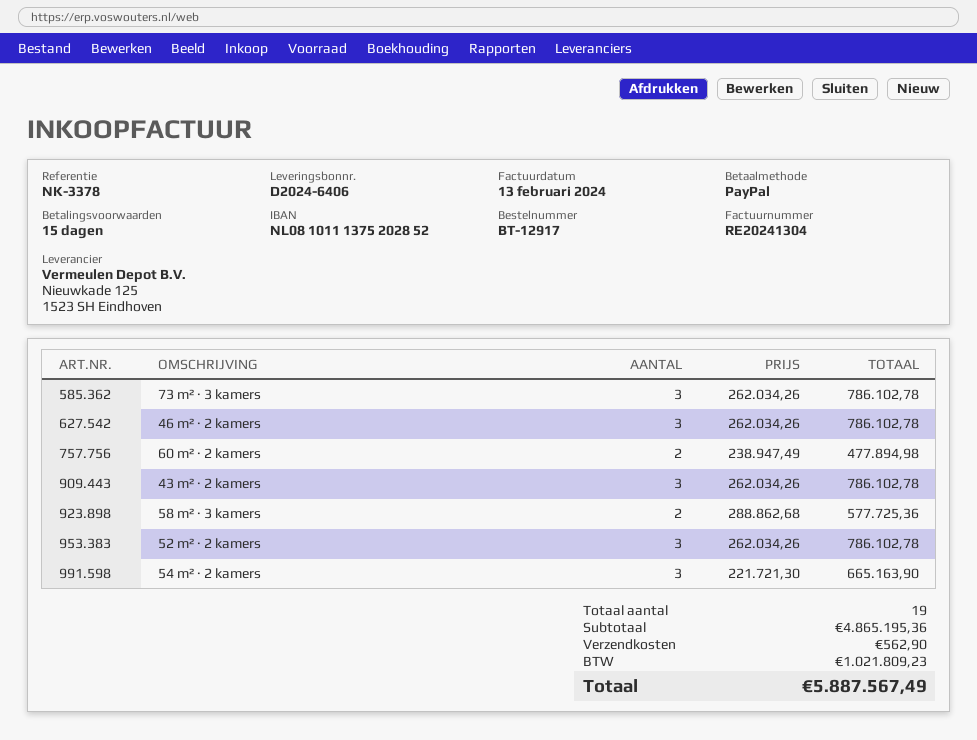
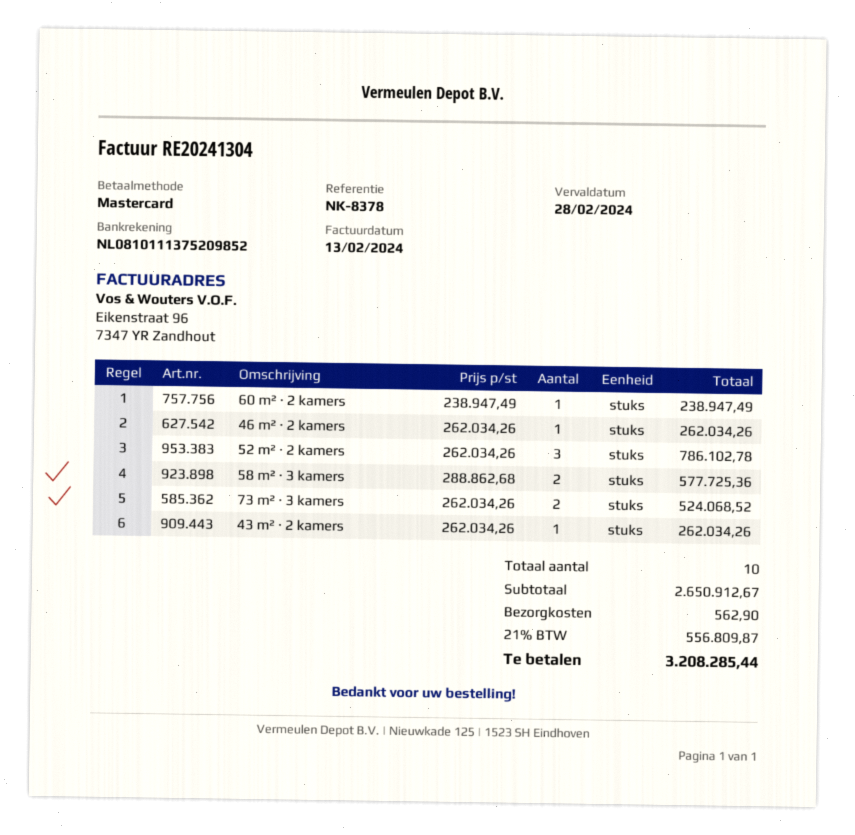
reference: NK-3378 -> NK-8378
payment method: PayPal -> Mastercard
bank account: NL0810111375202852 -> NL0810111375209852
73 m² · 3 kamers: 3 x 262034.26 = 786102.78 -> 2 x 262034.26 = 524068.52
46 m² · 2 kamers: 3 x 262034.26 = 786102.78 -> 1 x 262034.26 = 262034.26
60 m² · 2 kamers: 2 x 238947.49 = 477894.98 -> 1 x 238947.49 = 238947.49
43 m² · 2 kamers: 3 x 262034.26 = 786102.78 -> 1 x 262034.26 = 262034.26
54 m² · 2 kamers: 3 x 221721.30 = 665163.90 -> none
total quantity: 19 -> 10
subtotal: 4865195.36 -> 2650912.67
tax: 1021809.23 -> 556809.87
total: 5887567.49 -> 3208285.44

